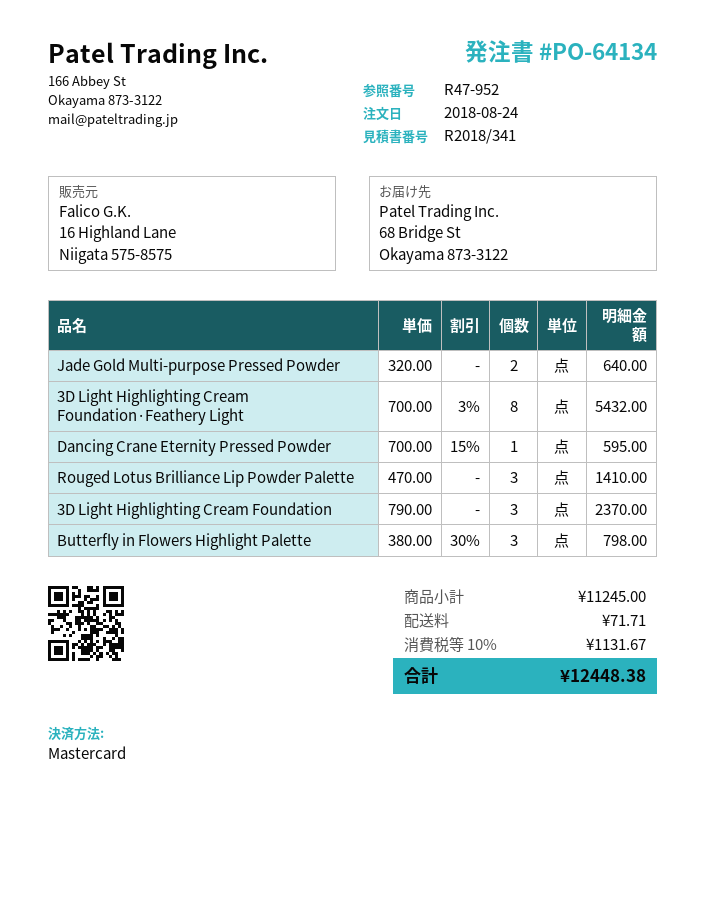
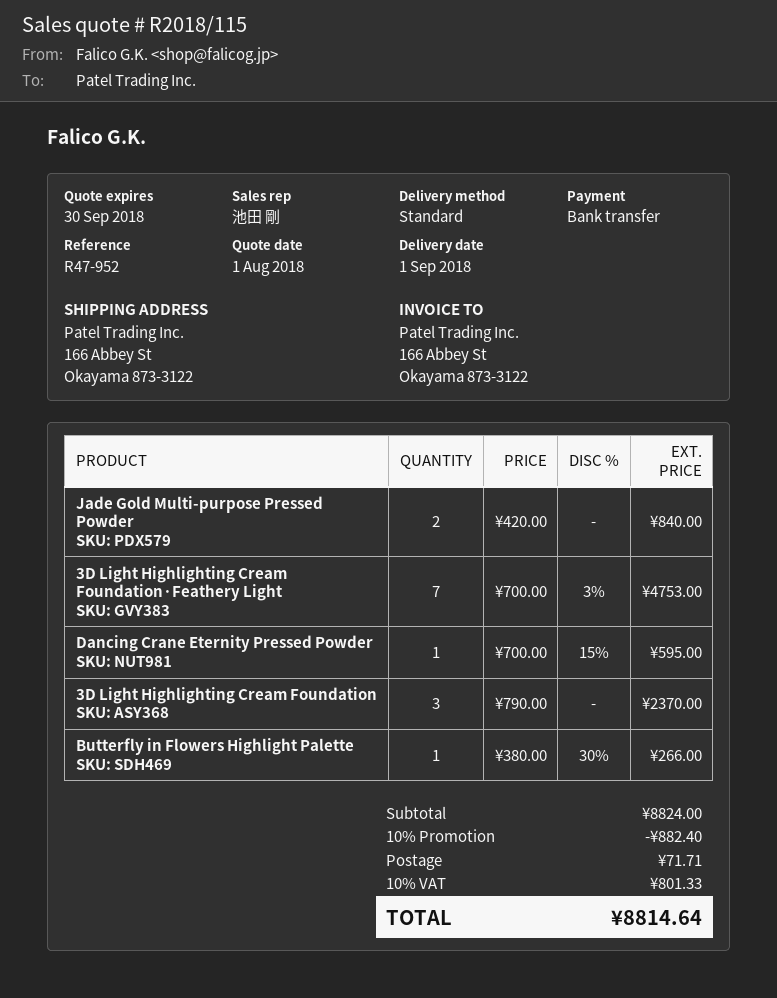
quote number: R2018/341 -> R2018/115
payment method: Mastercard -> bank transfer
ship to: 68 Bridge St, Okayama 873-3122 -> 166 Abbey St, Okayama 873-3122
Jade Gold Multi-purpose Pressed Powder: 2 x 320.00 = 640.00 -> 2 x 420.00 = 840.00
3D Light Highlighting Cream Foundation·Feathery Light: 8 x 700.00 - 3% = 5432.00 -> 7 x 700.00 - 3% = 4753.00
Rouged Lotus Brilliance Lip Powder Palette: 3 x 470.00 = 1410.00 -> none
Butterfly in Flowers Highlight Palette: 3 x 380.00 - 30% = 798.00 -> 1 x 380.00 - 30% = 266.00
subtotal: 11245.00 -> 8824.00
discount: none -> 10% = 882.40
tax: 10% = 1131.67 -> 10% = 801.33
total: 12448.38 -> 8814.64

